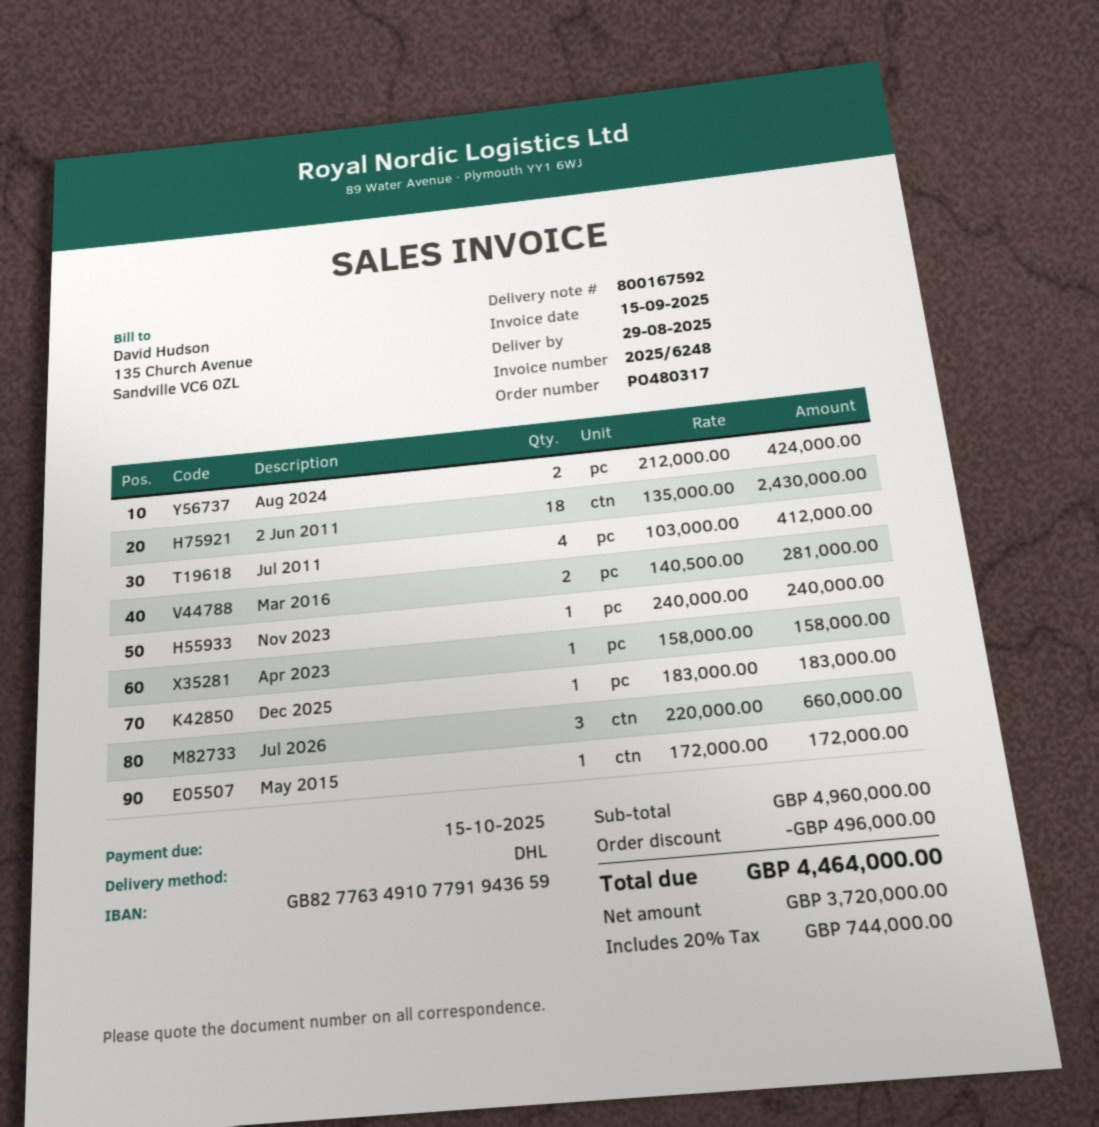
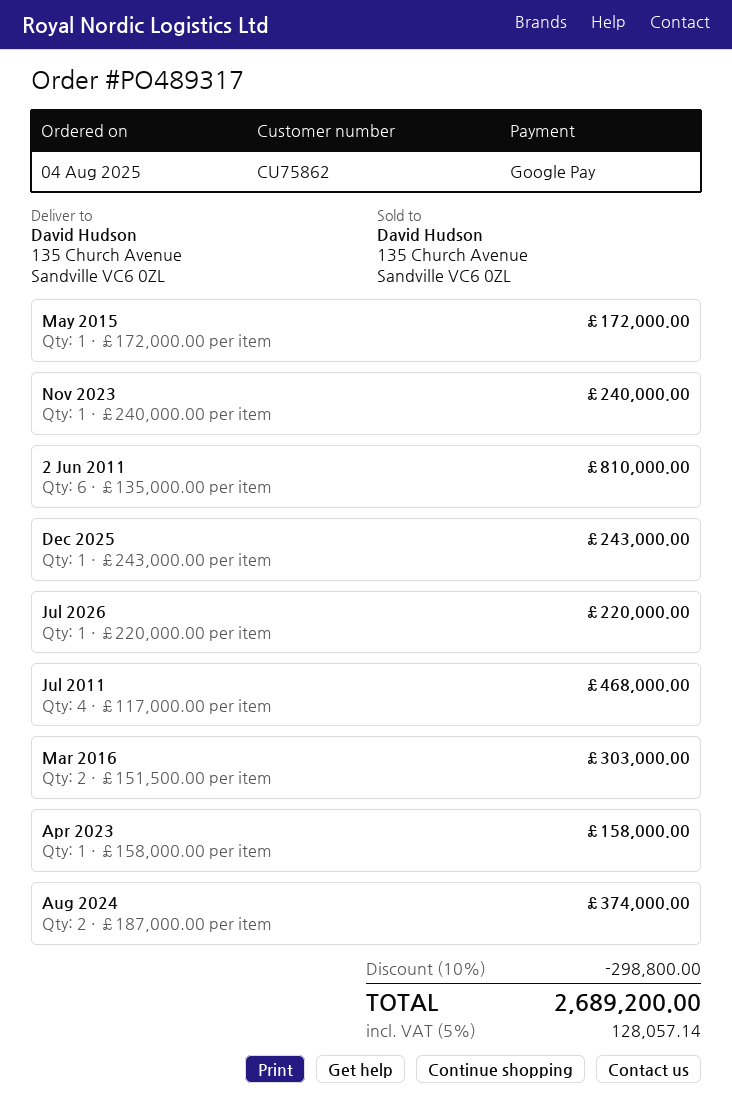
order number: PO480317 -> PO489317
Aug 2024: 2 x 212000.00 = 424000.00 -> 2 x 187000.00 = 374000.00
2 Jun 2011: 18 x 135000.00 = 2430000.00 -> 6 x 135000.00 = 810000.00
Jul 2011: 4 x 103000.00 = 412000.00 -> 4 x 117000.00 = 468000.00
Mar 2016: 2 x 140500.00 = 281000.00 -> 2 x 151500.00 = 303000.00
Dec 2025: 1 x 183000.00 = 183000.00 -> 1 x 243000.00 = 243000.00
Jul 2026: 3 x 220000.00 = 660000.00 -> 1 x 220000.00 = 220000.00
discount: 496000.00 -> 298800.00
tax: 20% = 744000.00 -> 5% = 128057.14
total: 4464000.00 -> 2689200.00

